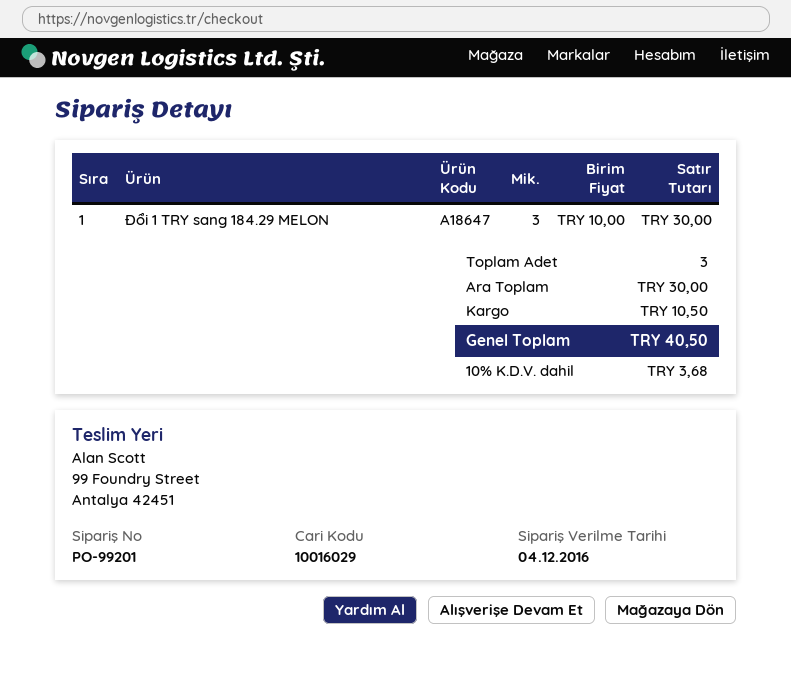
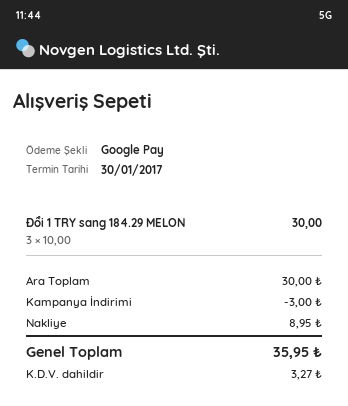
discount: none -> 3.00
shipping: 10.50 -> 8.95
tax: 3.68 -> 3.27
total: 40.50 -> 35.95

